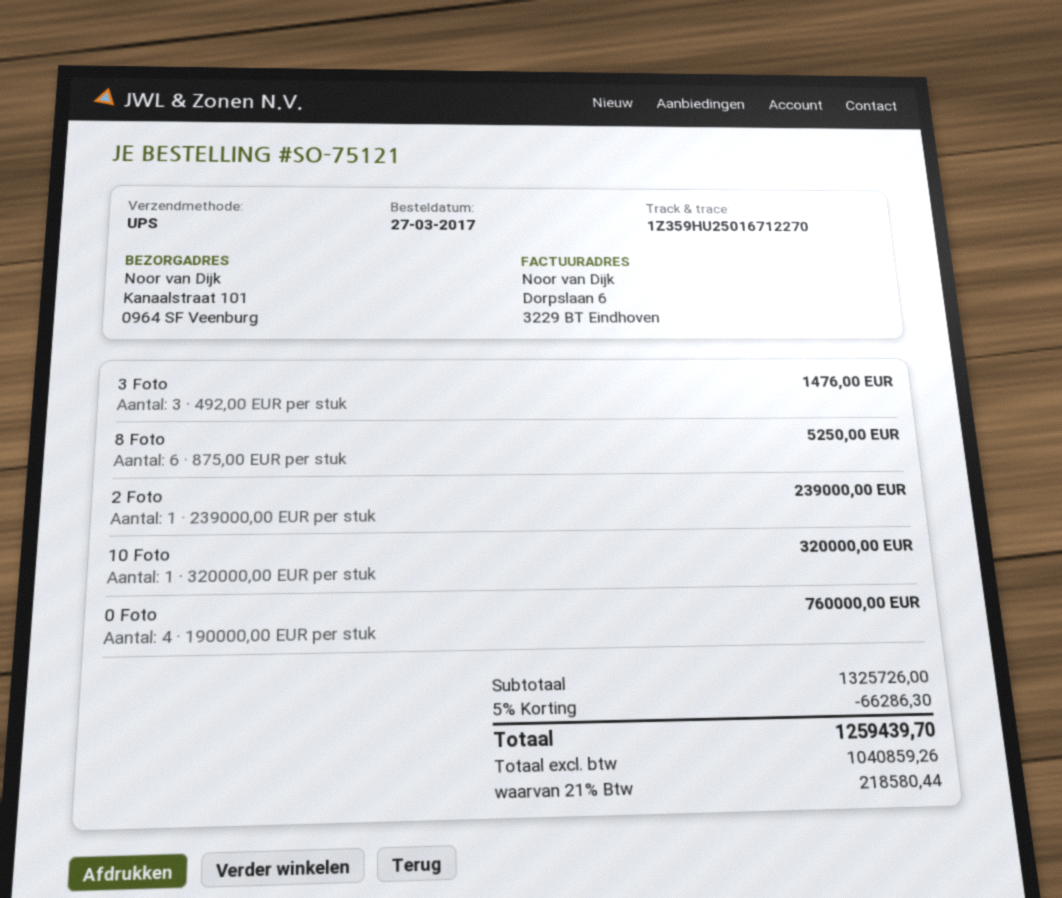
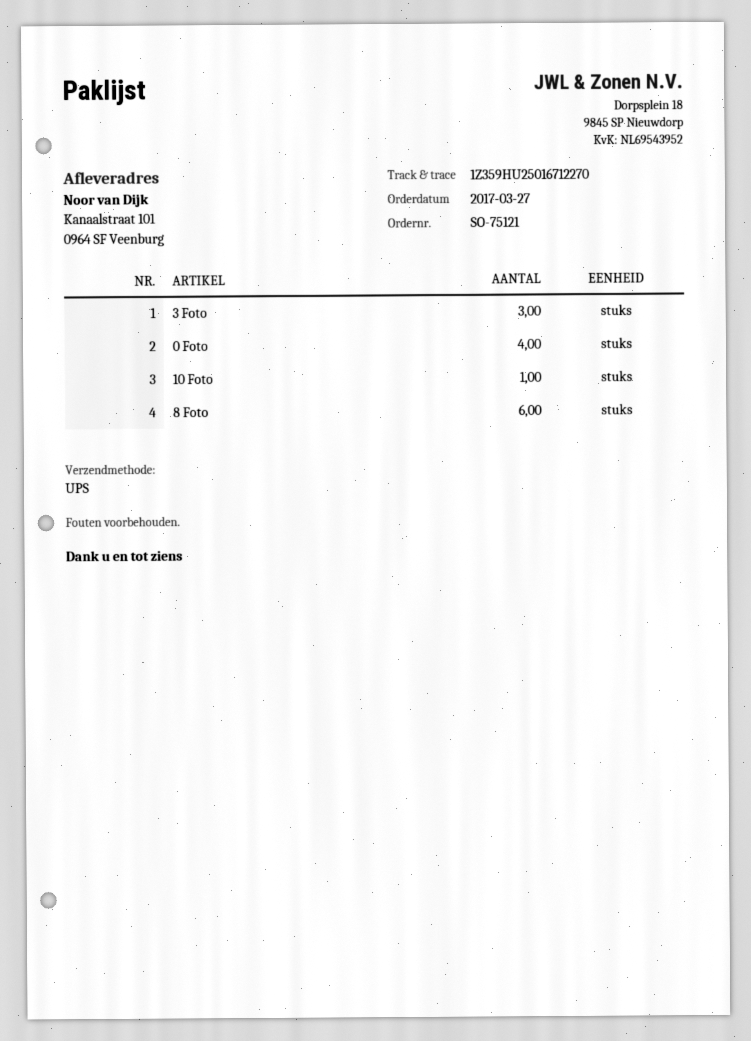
2 Foto: 1 -> none

